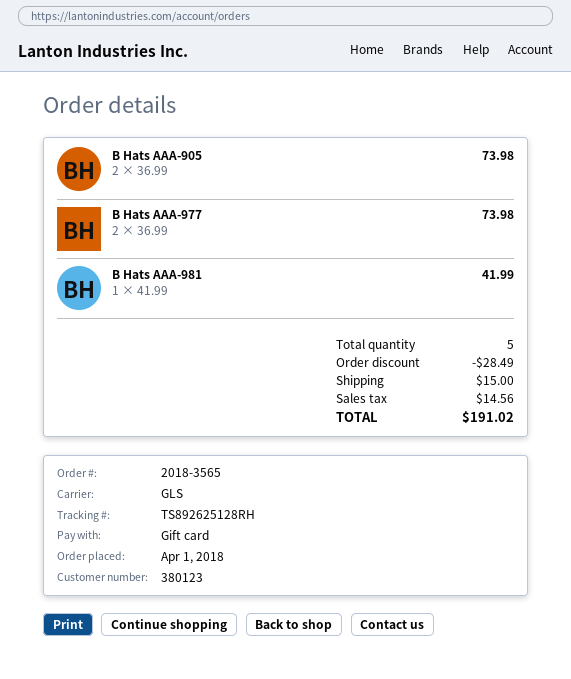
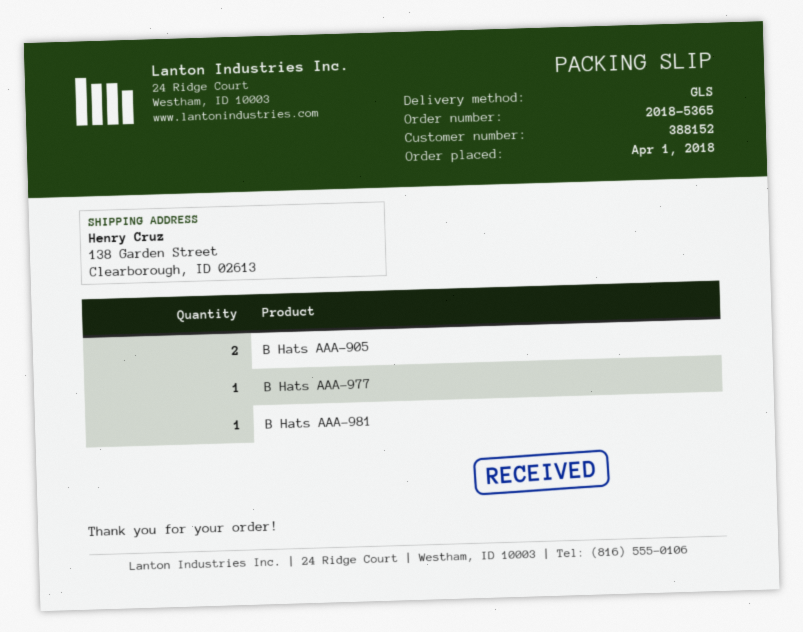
order number: 2018-3565 -> 2018-5365
customer number: 380123 -> 388152
B Hats AAA-977: 2 -> 1

